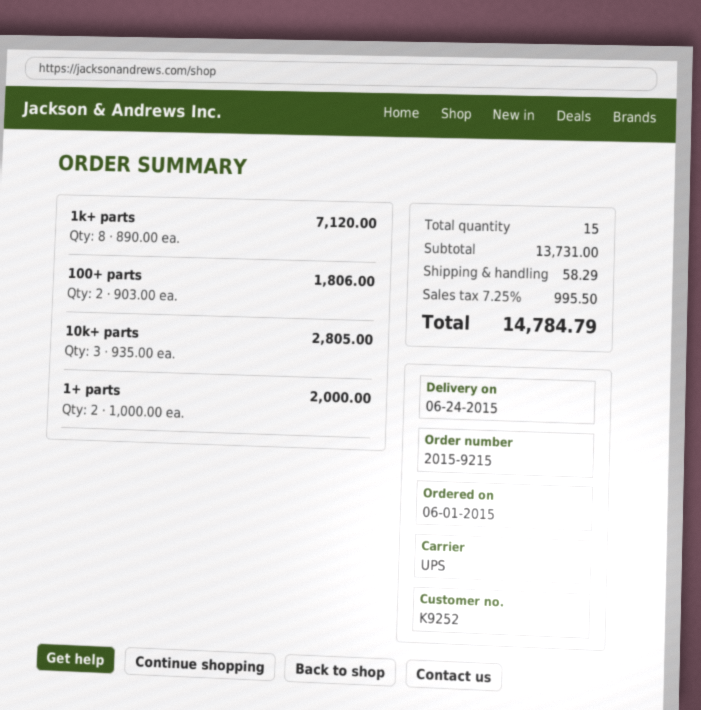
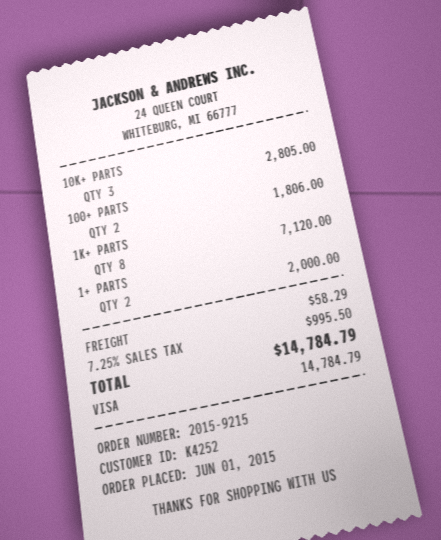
customer number: K9252 -> K4252

